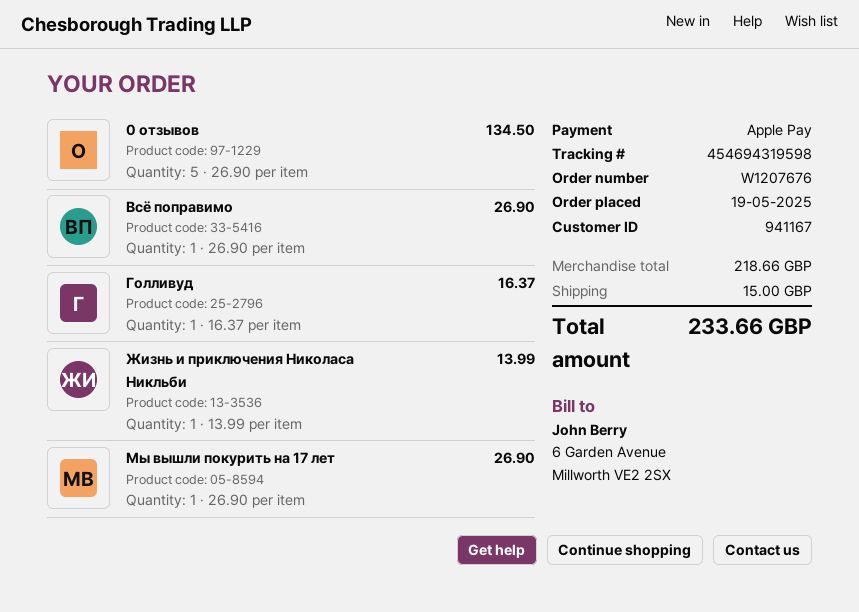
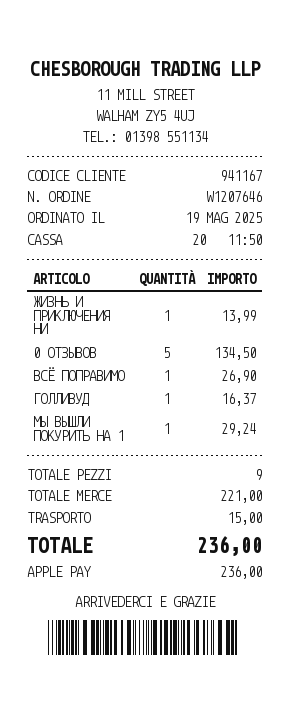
order number: W1207676 -> W1207646
Мы вышли покурить на 17 лет: 1 for 26.90 -> 1 for 29.24
subtotal: 218.66 -> 221.00
total: 233.66 -> 236.00

